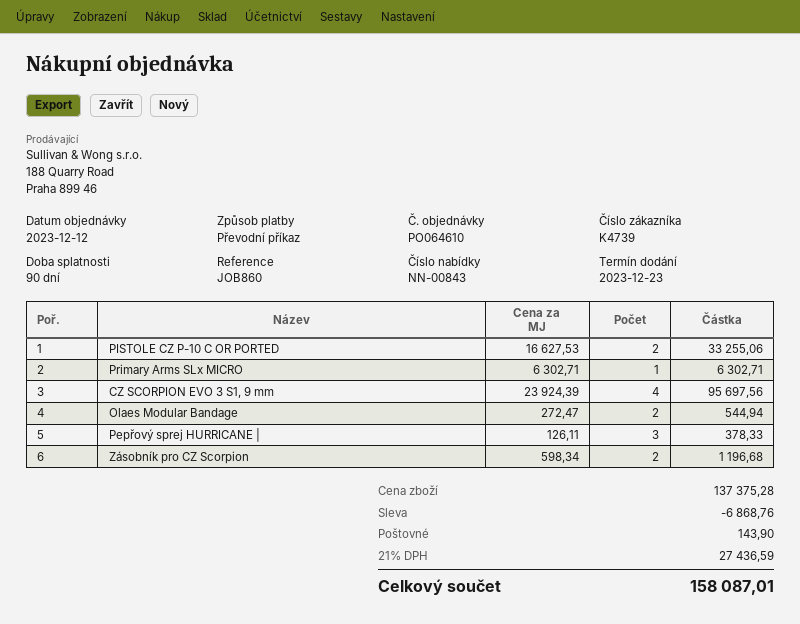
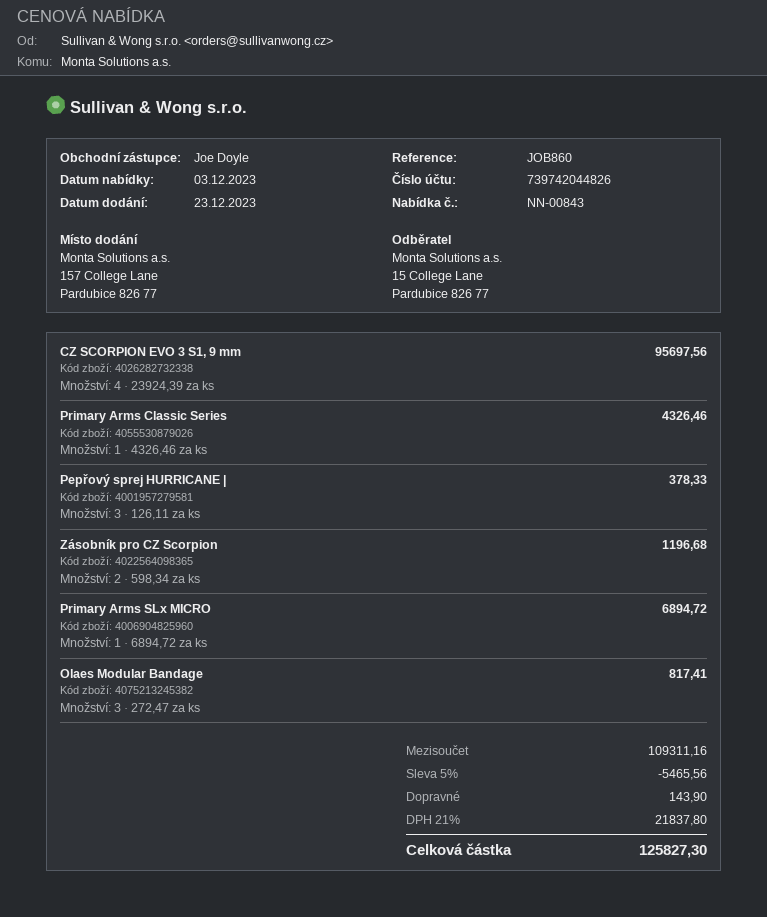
PISTOLE CZ P-10 C OR PORTED: 2 x 16627.53 = 33255.06 -> none
Primary Arms SLx MICRO: 1 x 6302.71 = 6302.71 -> 1 x 6894.72 = 6894.72
Olaes Modular Bandage: 2 x 272.47 = 544.94 -> 3 x 272.47 = 817.41
Primary Arms Classic Series: none -> 1 x 4326.46 = 4326.46
subtotal: 137375.28 -> 109311.16
discount: 6868.76 -> 5465.56
tax: 21% = 27436.59 -> 21% = 21837.80
total: 158087.01 -> 125827.30

